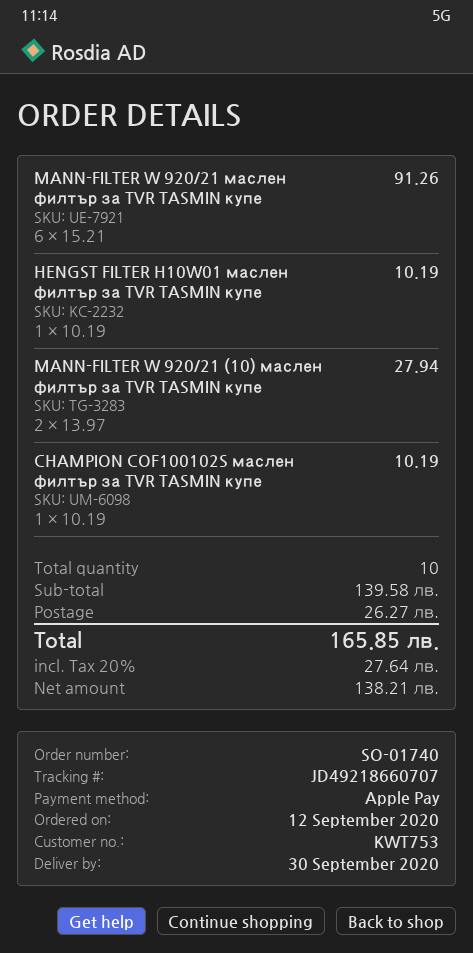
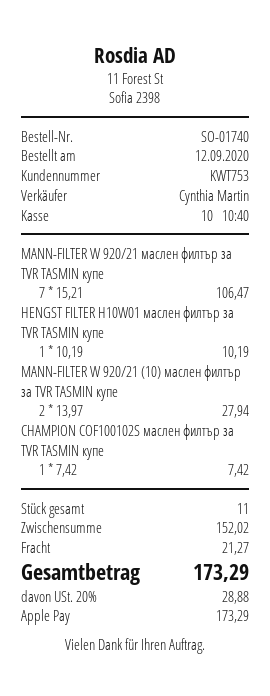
MANN-FILTER W 920/21 маслен филтър за TVR TASMIN купе: 6 x 15.21 = 91.26 -> 7 x 15.21 = 106.47
CHAMPION COF100102S маслен филтър за TVR TASMIN купе: 1 x 10.19 = 10.19 -> 1 x 7.42 = 7.42
total quantity: 10 -> 11
subtotal: 139.58 -> 152.02
shipping: 26.27 -> 21.27
tax: 20% = 27.64 -> 20% = 28.88
total: 165.85 -> 173.29

